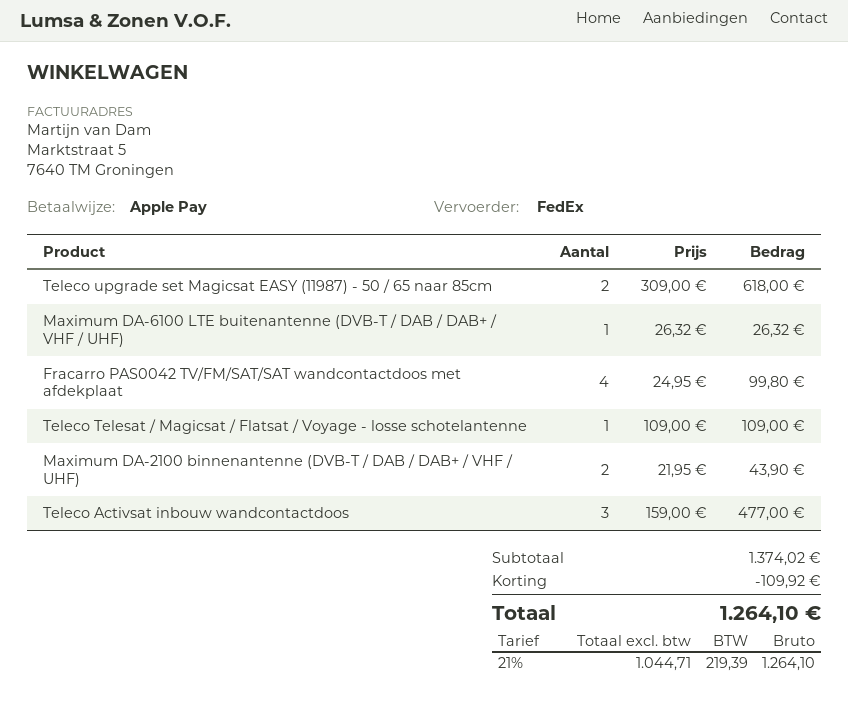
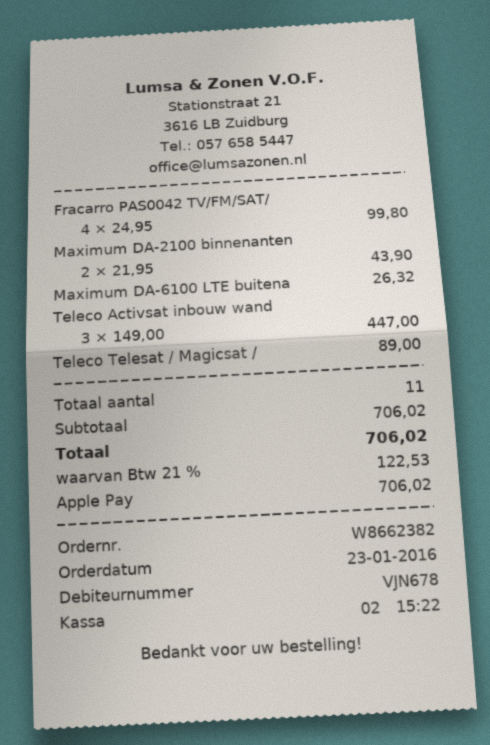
Teleco upgrade set Magicsat EASY (11987) - 50 / 65 naar 85cm: 2 x 309.00 = 618.00 -> none
Teleco Telesat / Magicsat / Flatsat / Voyage - losse schotelantenne: 1 x 109.00 = 109.00 -> 1 x 89.00 = 89.00
Teleco Activsat inbouw wandcontactdoos: 3 x 159.00 = 477.00 -> 3 x 149.00 = 447.00
subtotal: 1374.02 -> 706.02
discount: 109.92 -> none
tax: 21% = 219.39 -> 21% = 122.53
total: 1264.10 -> 706.02

